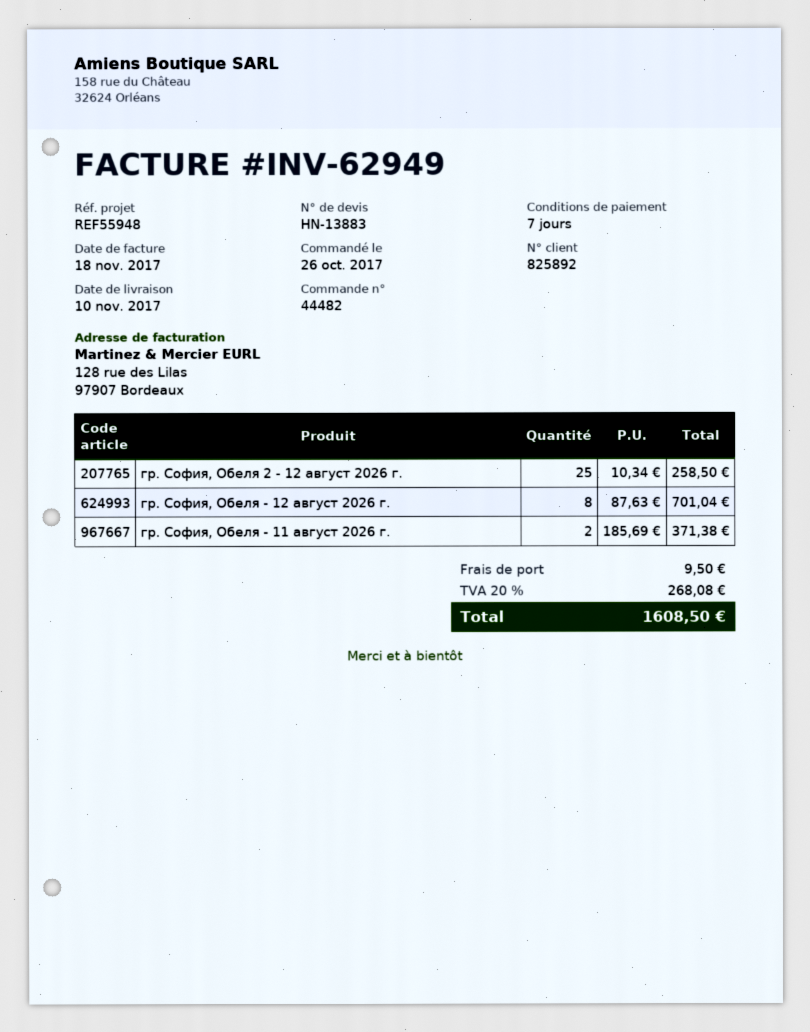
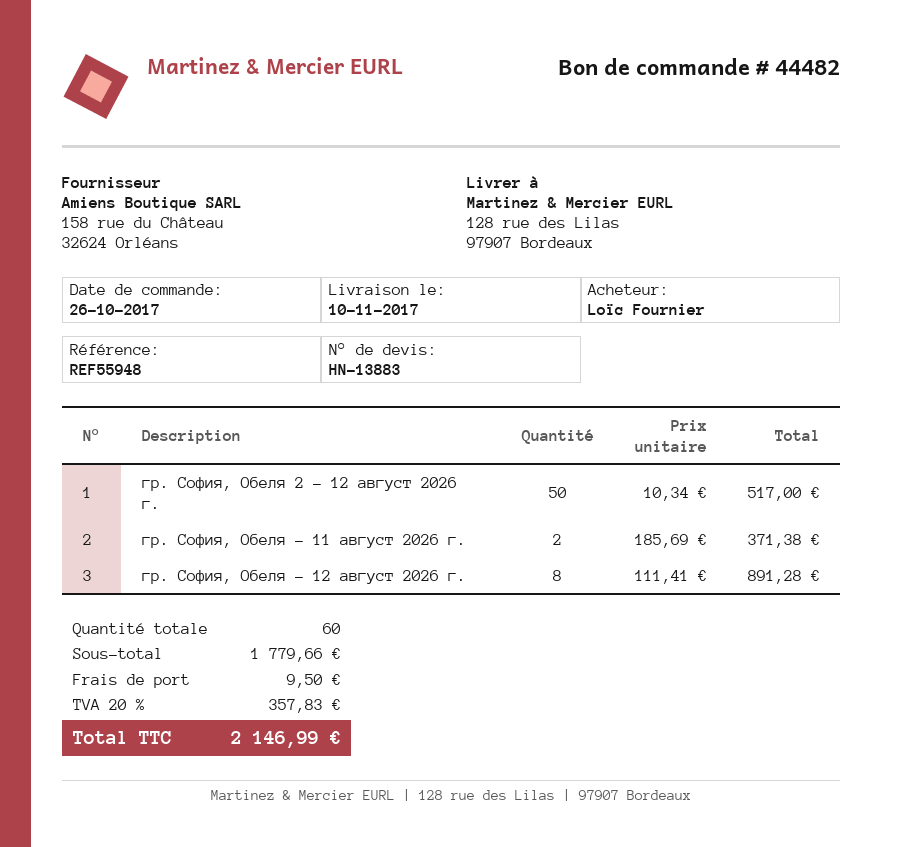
гр. София, Обеля 2 - 12 август 2026 г.: 25 x 10.34 = 258.50 -> 50 x 10.34 = 517.00
гр. София, Обеля - 12 август 2026 г.: 8 x 87.63 = 701.04 -> 8 x 111.41 = 891.28
tax: 20% = 268.08 -> 20% = 357.83
total: 1608.50 -> 2146.99

